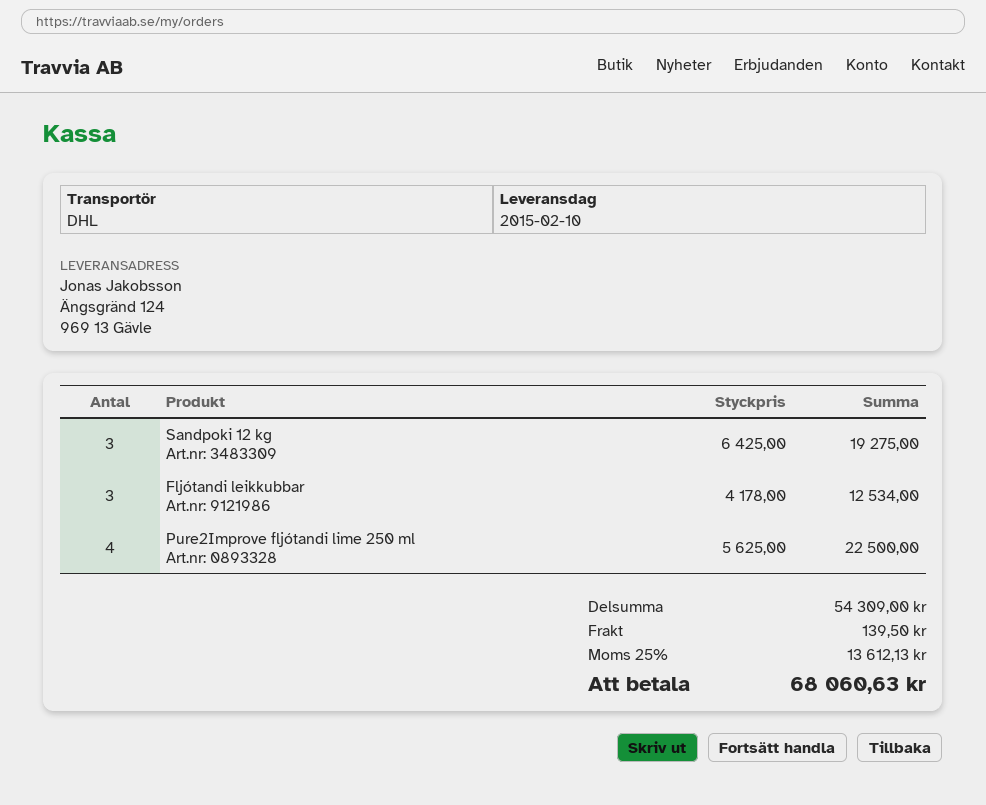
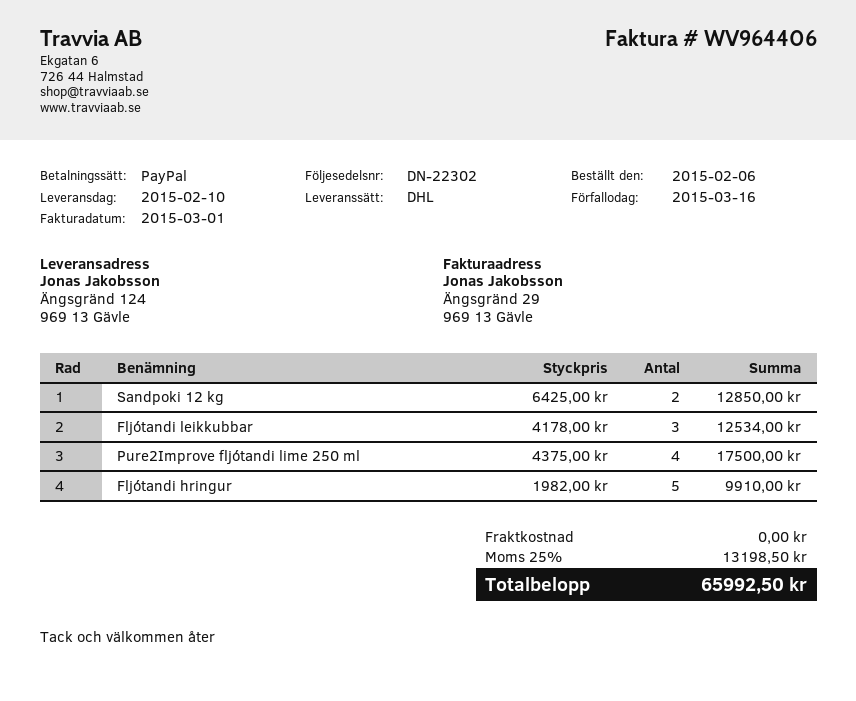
Sandpoki 12 kg: 3 x 6425.00 = 19275.00 -> 2 x 6425.00 = 12850.00
Pure2Improve fljótandi lime 250 ml: 4 x 5625.00 = 22500.00 -> 4 x 4375.00 = 17500.00
Fljótandi hringur: none -> 5 x 1982.00 = 9910.00
shipping: 139.50 -> 0.00
tax: 25% = 13612.13 -> 25% = 13198.50
total: 68060.63 -> 65992.50

